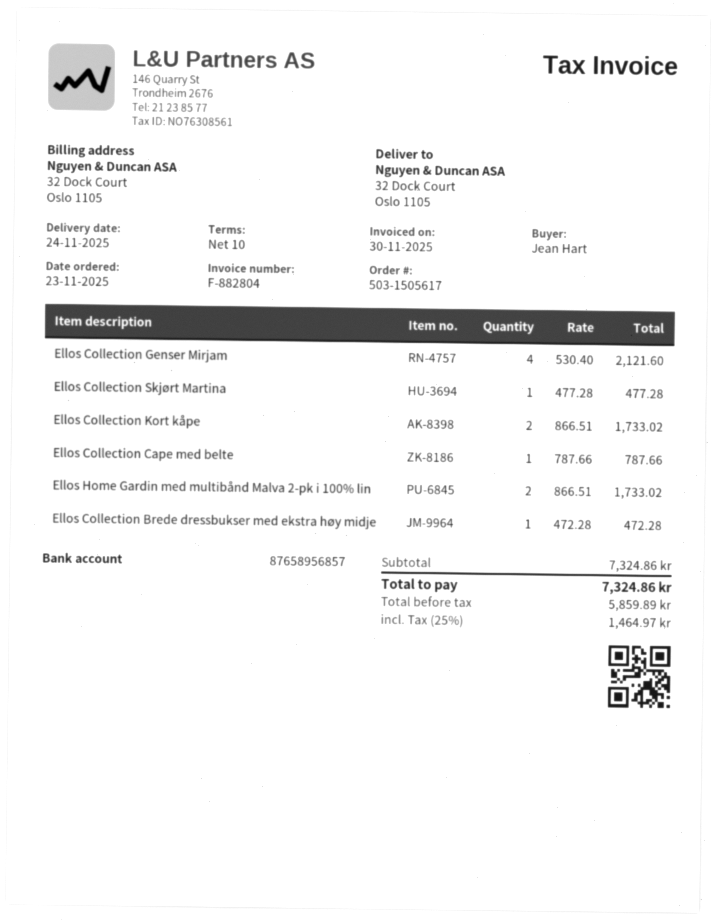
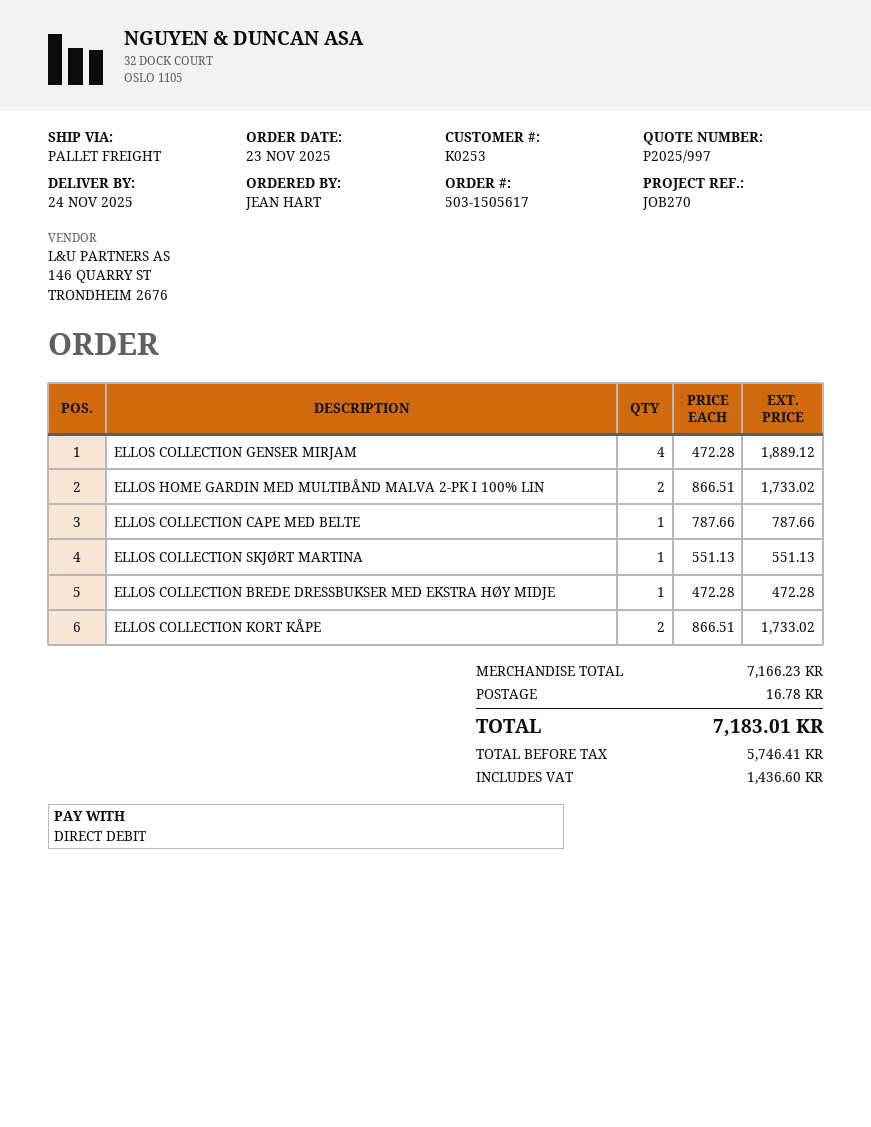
Ellos Collection Genser Mirjam: 4 x 530.40 = 2121.60 -> 4 x 472.28 = 1889.12
Ellos Collection Skjørt Martina: 1 x 477.28 = 477.28 -> 1 x 551.13 = 551.13
subtotal: 7324.86 -> 7166.23
shipping: none -> 16.78
net: 5859.89 -> 5746.41
tax: 1464.97 -> 1436.60
total: 7324.86 -> 7183.01

